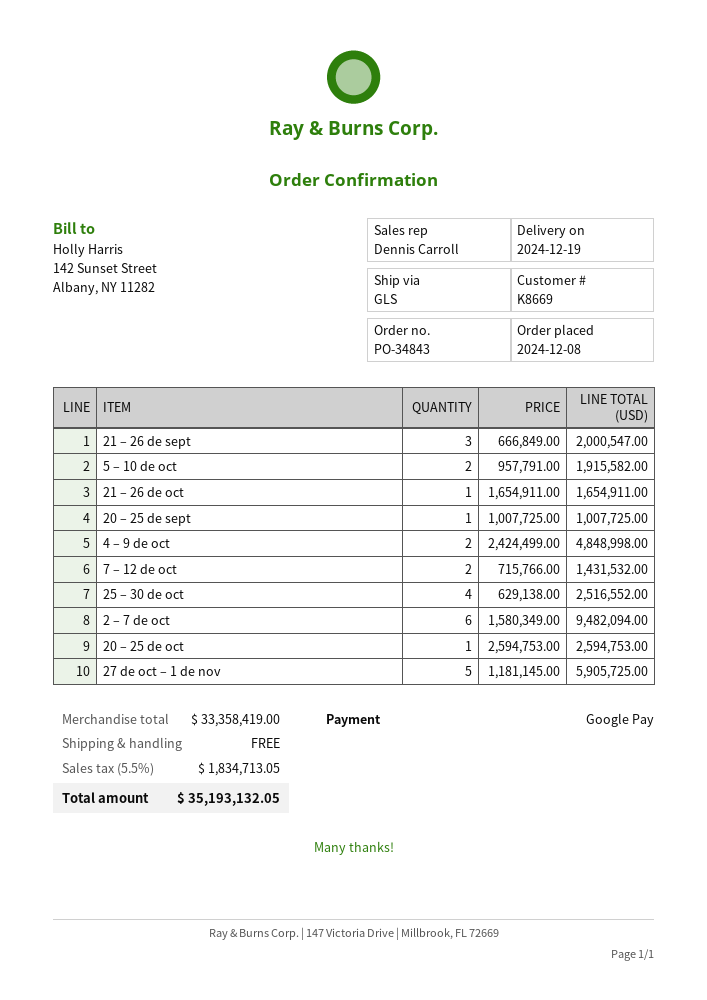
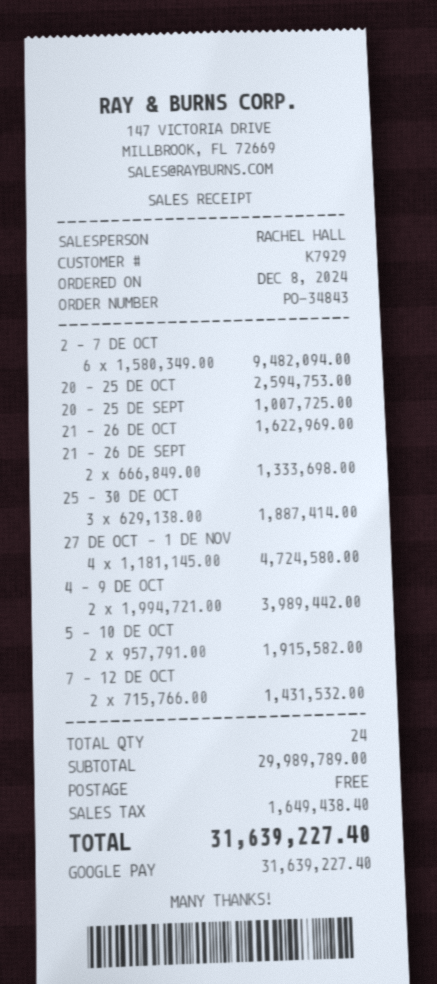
customer number: K8669 -> K7929
sales rep: Dennis Carroll -> RACHEL HALL
21 – 26 de sept: 3 x 666849.00 = 2000547.00 -> 2 x 666849.00 = 1333698.00
21 – 26 de oct: 1 x 1654911.00 = 1654911.00 -> 1 x 1622969.00 = 1622969.00
4 – 9 de oct: 2 x 2424499.00 = 4848998.00 -> 2 x 1994721.00 = 3989442.00
25 – 30 de oct: 4 x 629138.00 = 2516552.00 -> 3 x 629138.00 = 1887414.00
27 de oct – 1 de nov: 5 x 1181145.00 = 5905725.00 -> 4 x 1181145.00 = 4724580.00
subtotal: 33358419.00 -> 29989789.00
tax: 1834713.05 -> 1649438.40
total: 35193132.05 -> 31639227.40

